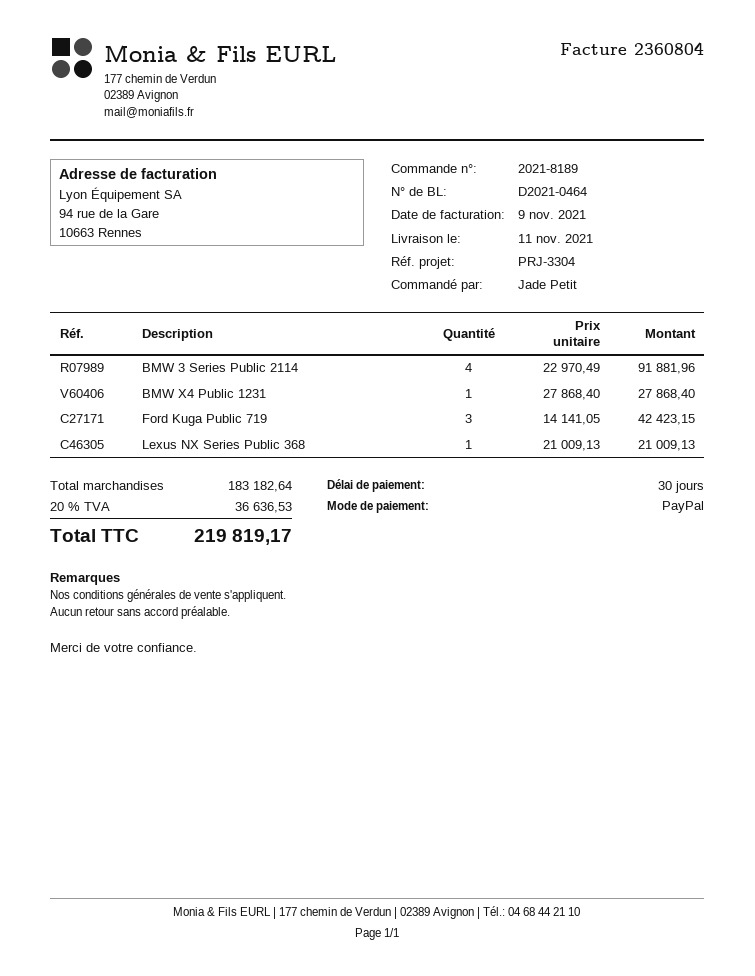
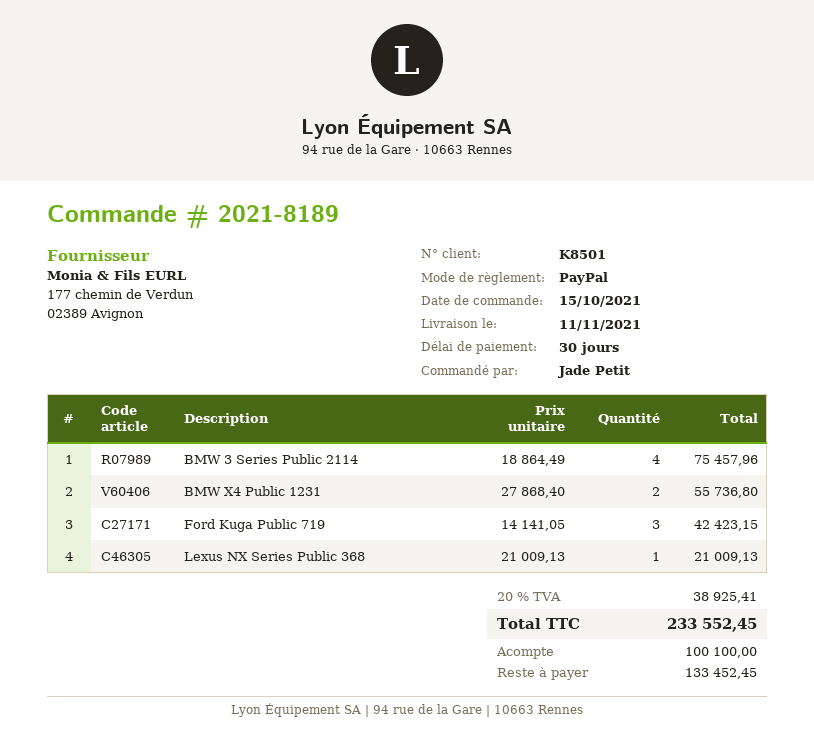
BMW 3 Series Public 2114: 4 x 22970.49 = 91881.96 -> 4 x 18864.49 = 75457.96
BMW X4 Public 1231: 1 x 27868.40 = 27868.40 -> 2 x 27868.40 = 55736.80
tax: 20% = 36636.53 -> 20% = 38925.41
total: 219819.17 -> 233552.45

